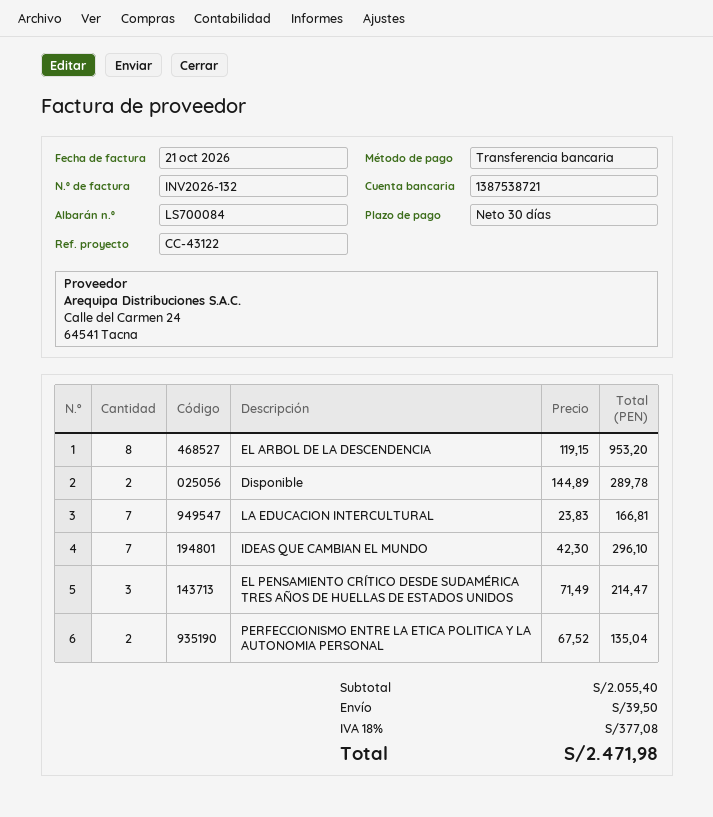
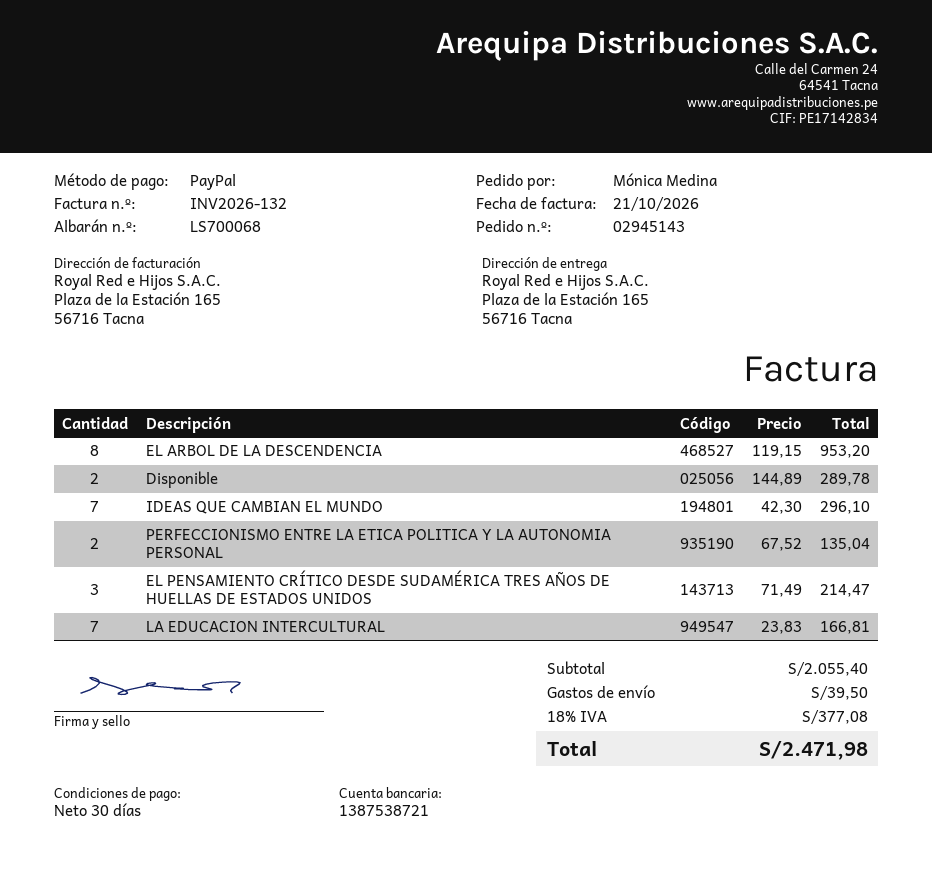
delivery note number: LS700084 -> LS700068
payment method: bank transfer -> PayPal

